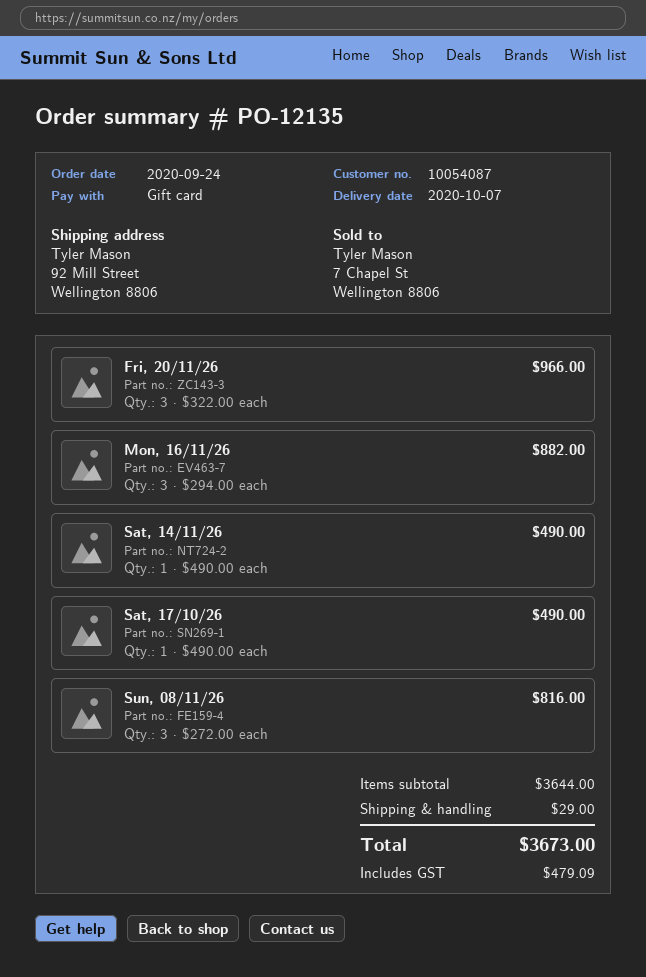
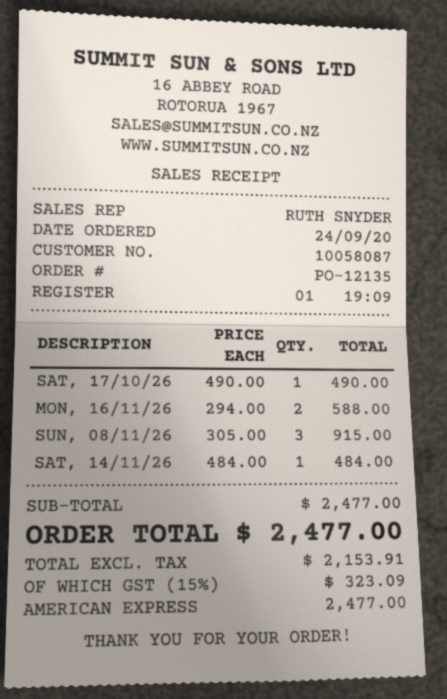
customer number: 10054087 -> 10058087
payment method: gift card -> American Express
Fri, 20/11/26: 3 x 322.00 = 966.00 -> none
Mon, 16/11/26: 3 x 294.00 = 882.00 -> 2 x 294.00 = 588.00
Sat, 14/11/26: 1 x 490.00 = 490.00 -> 1 x 484.00 = 484.00
Sun, 08/11/26: 3 x 272.00 = 816.00 -> 3 x 305.00 = 915.00
subtotal: 3644.00 -> 2477.00
shipping: 29.00 -> none
tax: 479.09 -> 323.09
total: 3673.00 -> 2477.00

